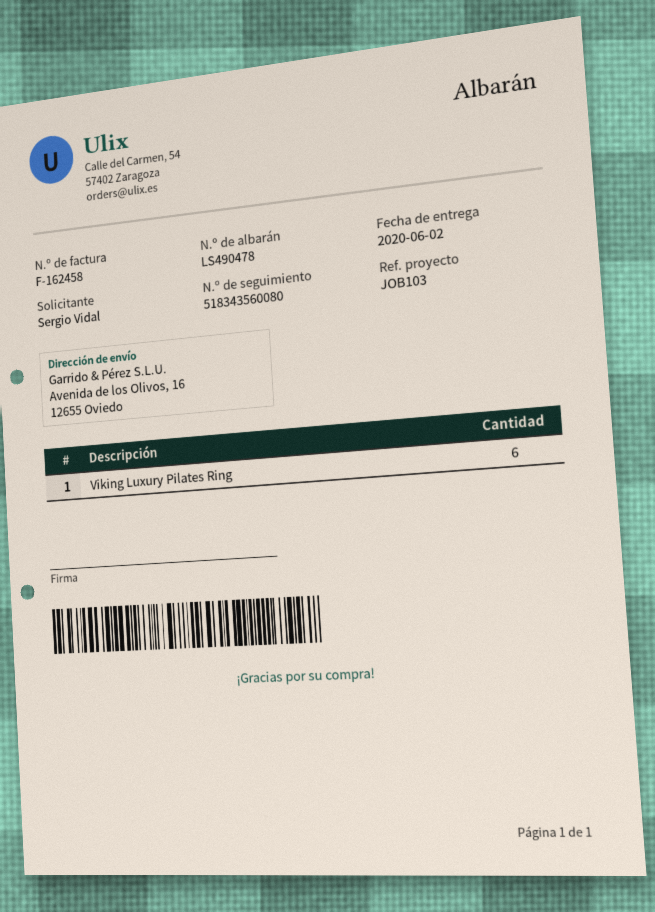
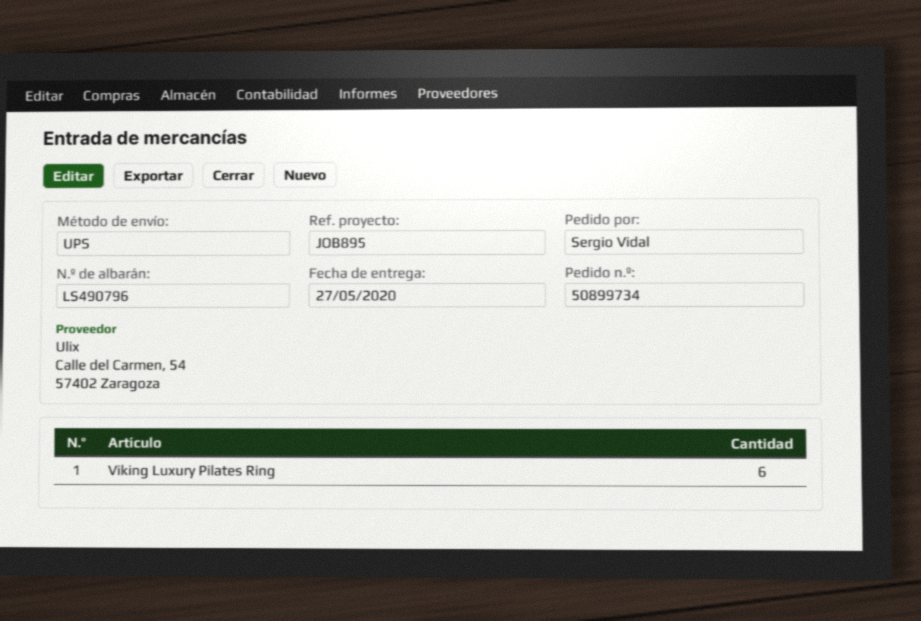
delivery note number: LS490478 -> LS490796
delivery date: 2020-06-02 -> 2020-05-27
reference: JOB103 -> JOB895

